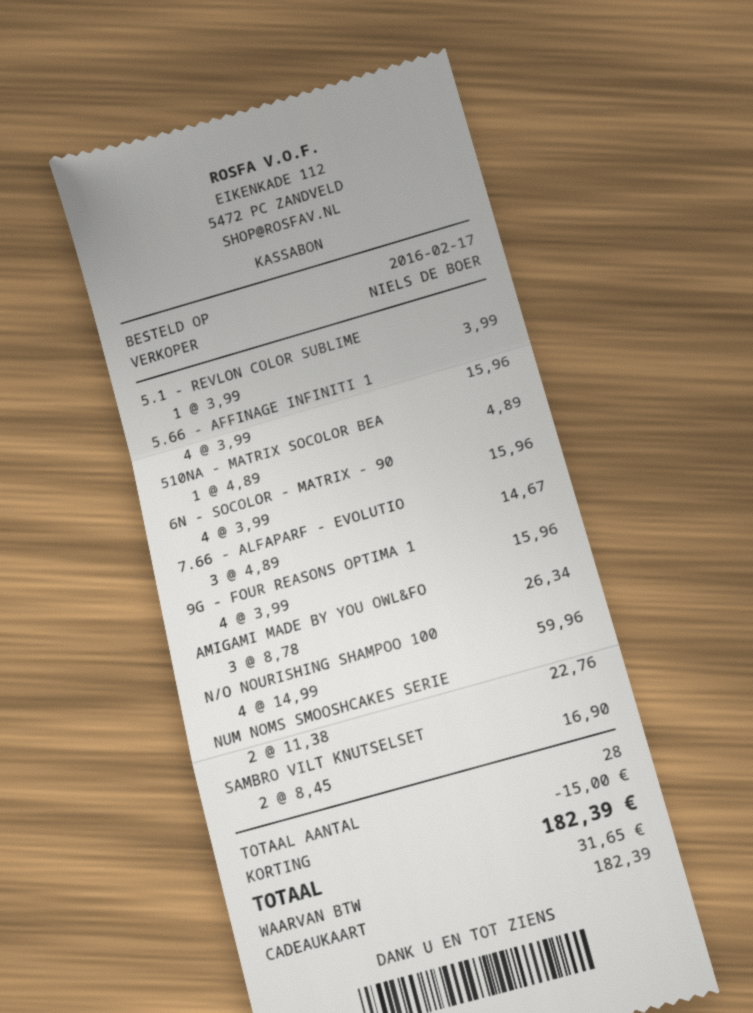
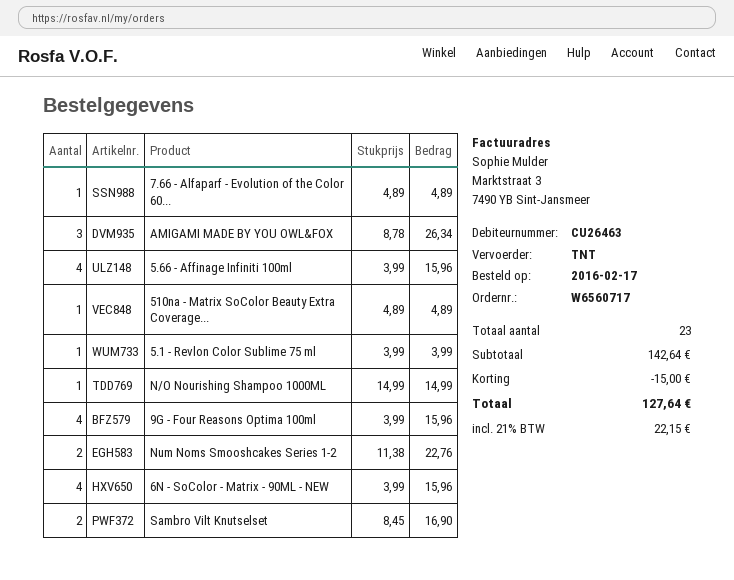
7.66 - ALFAPARF - EVOLUTIO: 3 x 4.89 = 14.67 -> 1 x 4.89 = 4.89
N/O NOURISHING SHAMPOO 100: 4 x 14.99 = 59.96 -> 1 x 14.99 = 14.99
total quantity: 28 -> 23
tax: 31.65 -> 22.15
total: 182.39 -> 127.64

